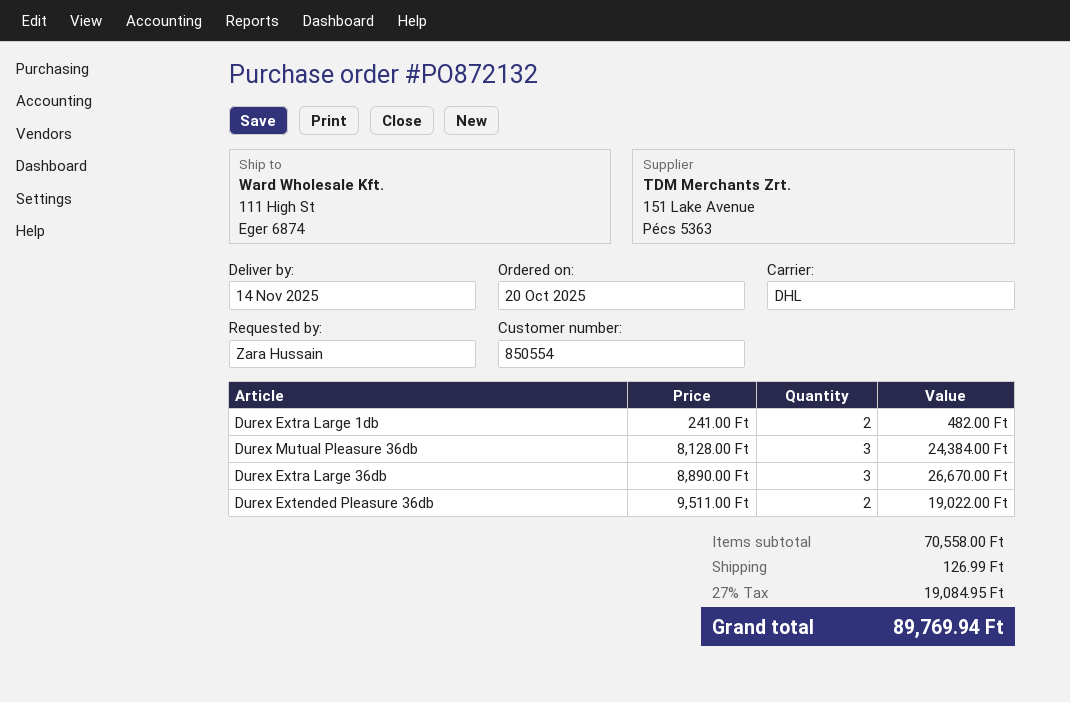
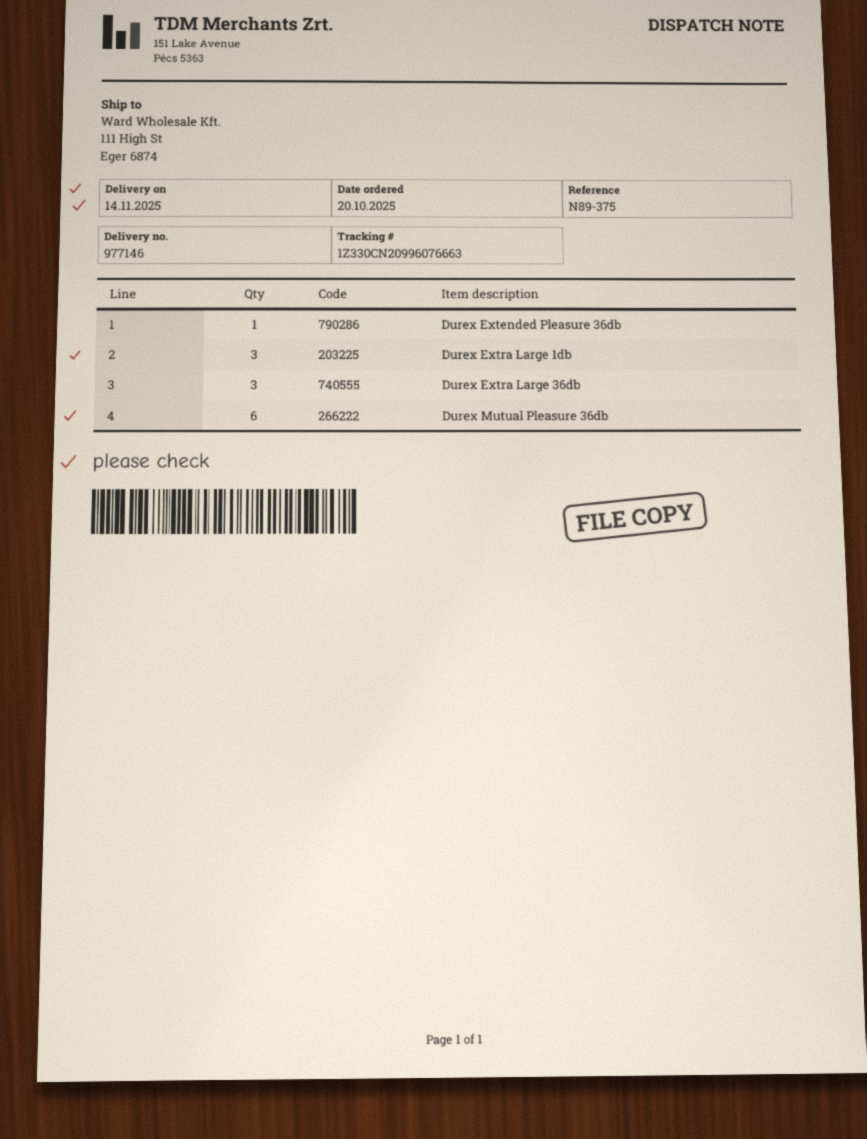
Durex Extra Large 1db: 2 -> 3
Durex Mutual Pleasure 36db: 3 -> 6
Durex Extended Pleasure 36db: 2 -> 1

